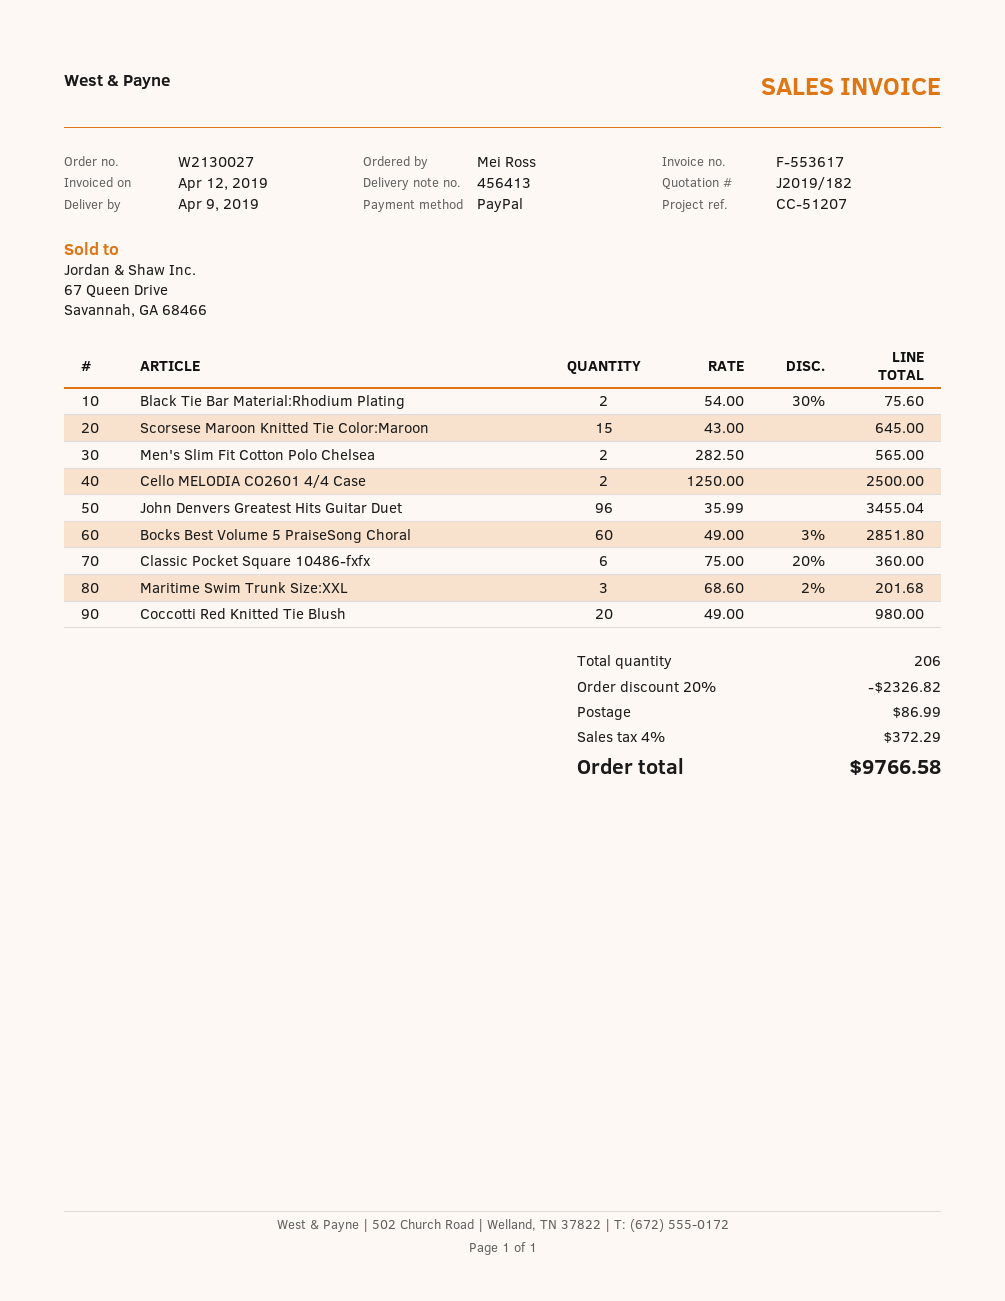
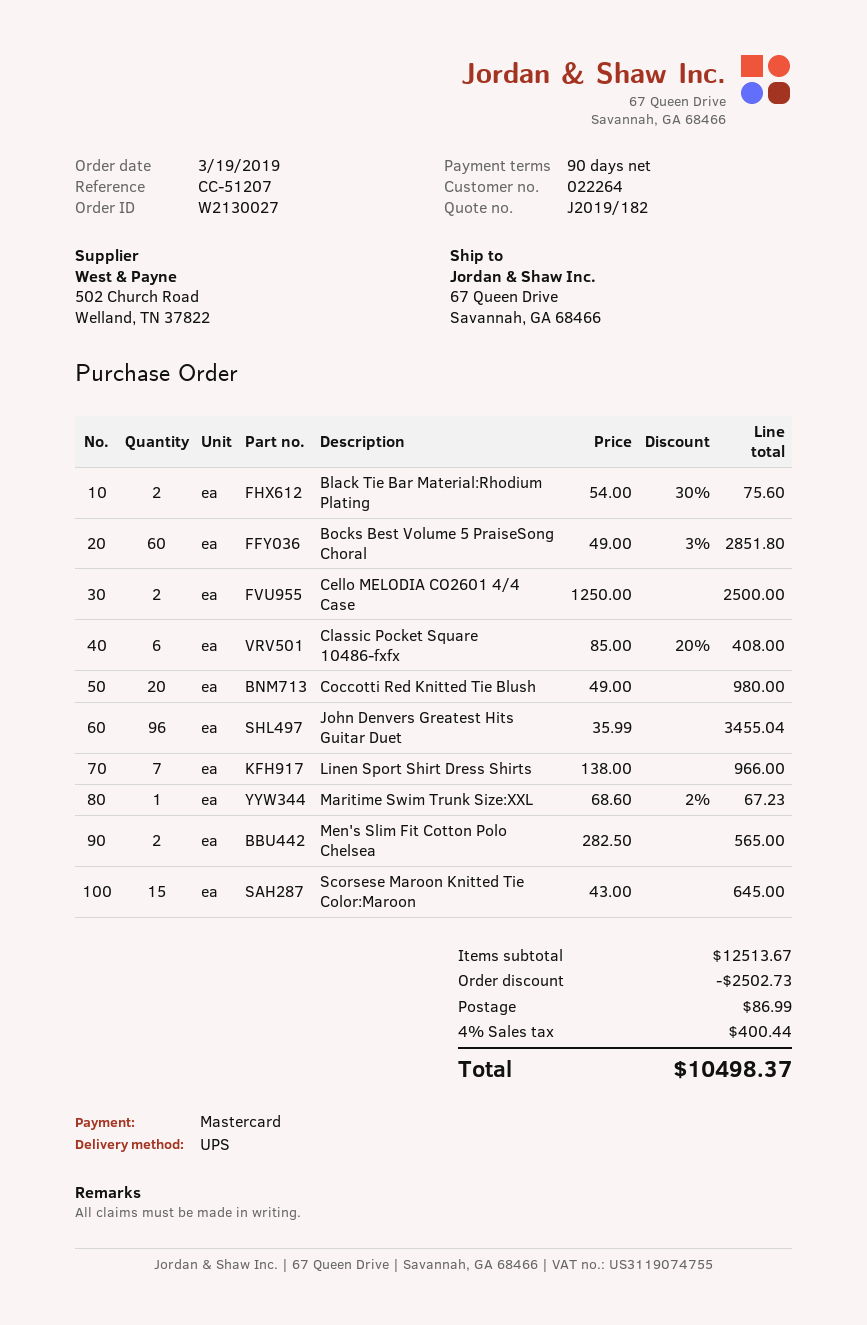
payment method: PayPal -> Mastercard
Classic Pocket Square 10486-fxfx: 6 x 75.00 - 20% = 360.00 -> 6 x 85.00 - 20% = 408.00
Maritime Swim Trunk Size:XXL: 3 x 68.60 - 2% = 201.68 -> 1 x 68.60 - 2% = 67.23
Linen Sport Shirt Dress Shirts: none -> 7 x 138.00 = 966.00
discount: 2326.82 -> 2502.73
tax: 4% = 372.29 -> 4% = 400.44
total: 9766.58 -> 10498.37

